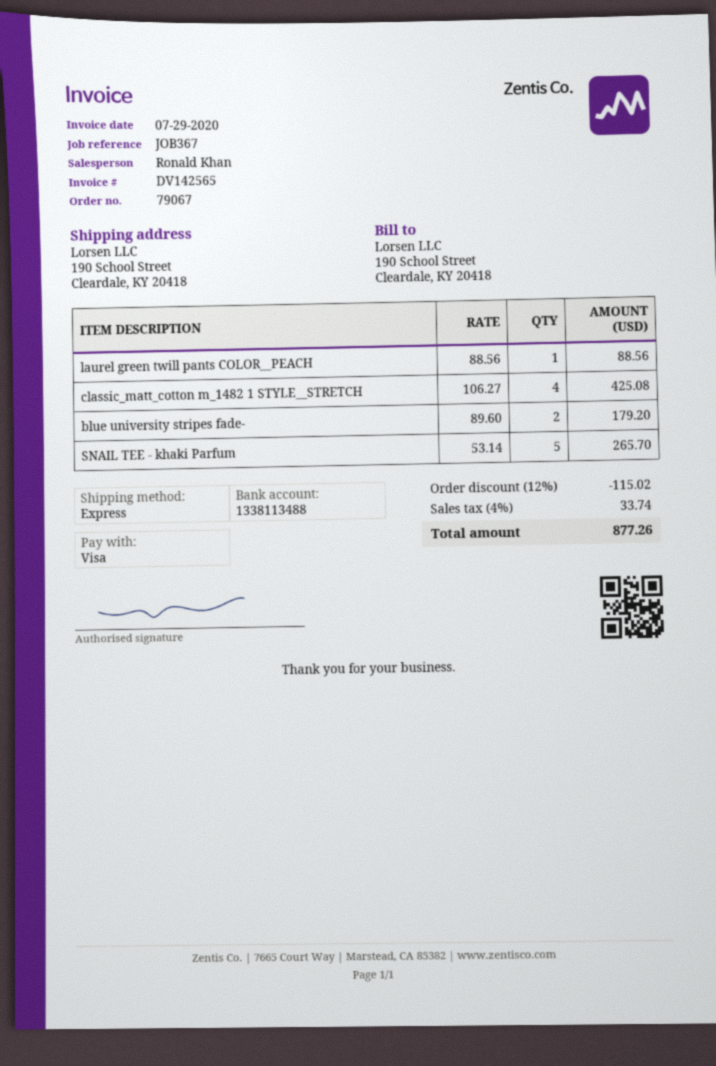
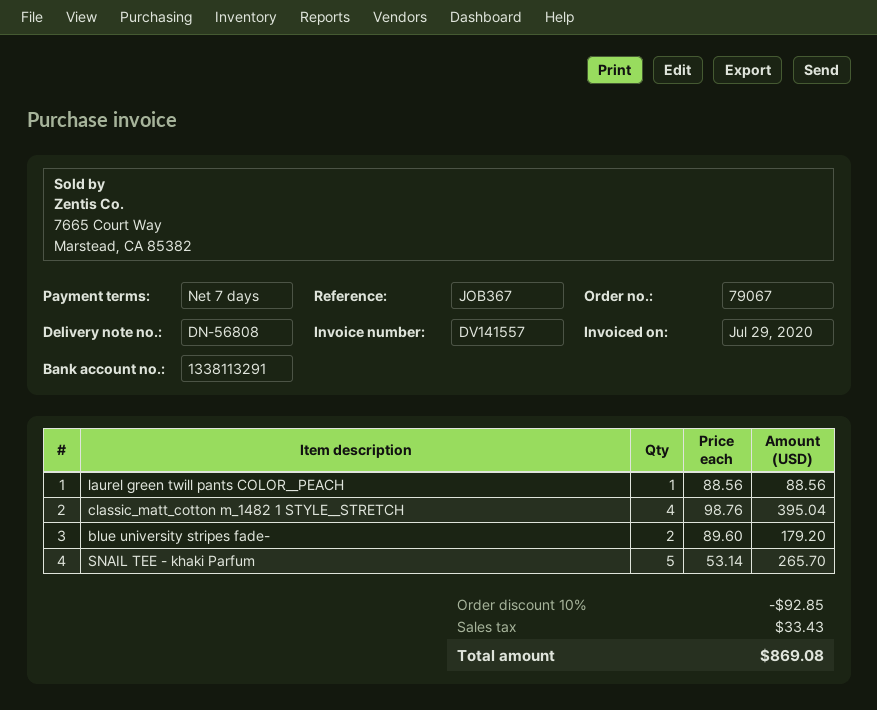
invoice number: DV142565 -> DV141557
bank account: 1338113488 -> 1338113291
classic_matt_cotton m_1482 1 STYLE__STRETCH: 4 x 106.27 = 425.08 -> 4 x 98.76 = 395.04
discount: 12% = 115.02 -> 10% = 92.85
tax: 33.74 -> 33.43
total: 877.26 -> 869.08

